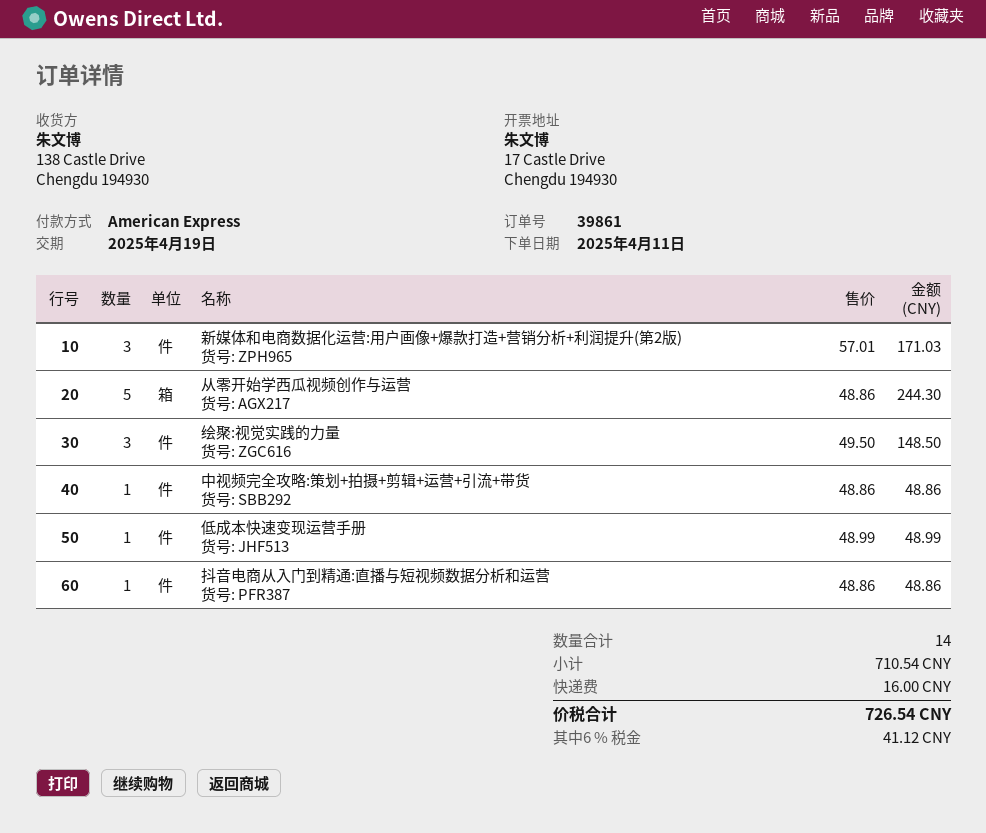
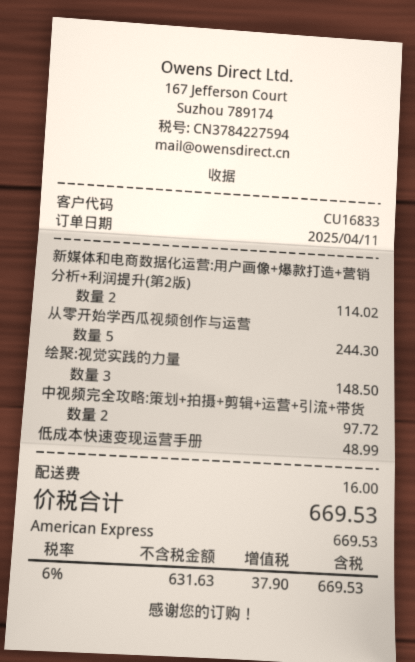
新媒体和电商数据化运营:用户画像+爆款打造+营销分析+利润提升(第2版): 3 for 171.03 -> 2 for 114.02
中视频完全攻略:策划+拍摄+剪辑+运营+引流+带货: 1 for 48.86 -> 2 for 97.72
抖音电商从入门到精通:直播与短视频数据分析和运营: 1 for 48.86 -> none
tax: 6% = 41.12 -> 6% = 37.90
total: 726.54 -> 669.53

